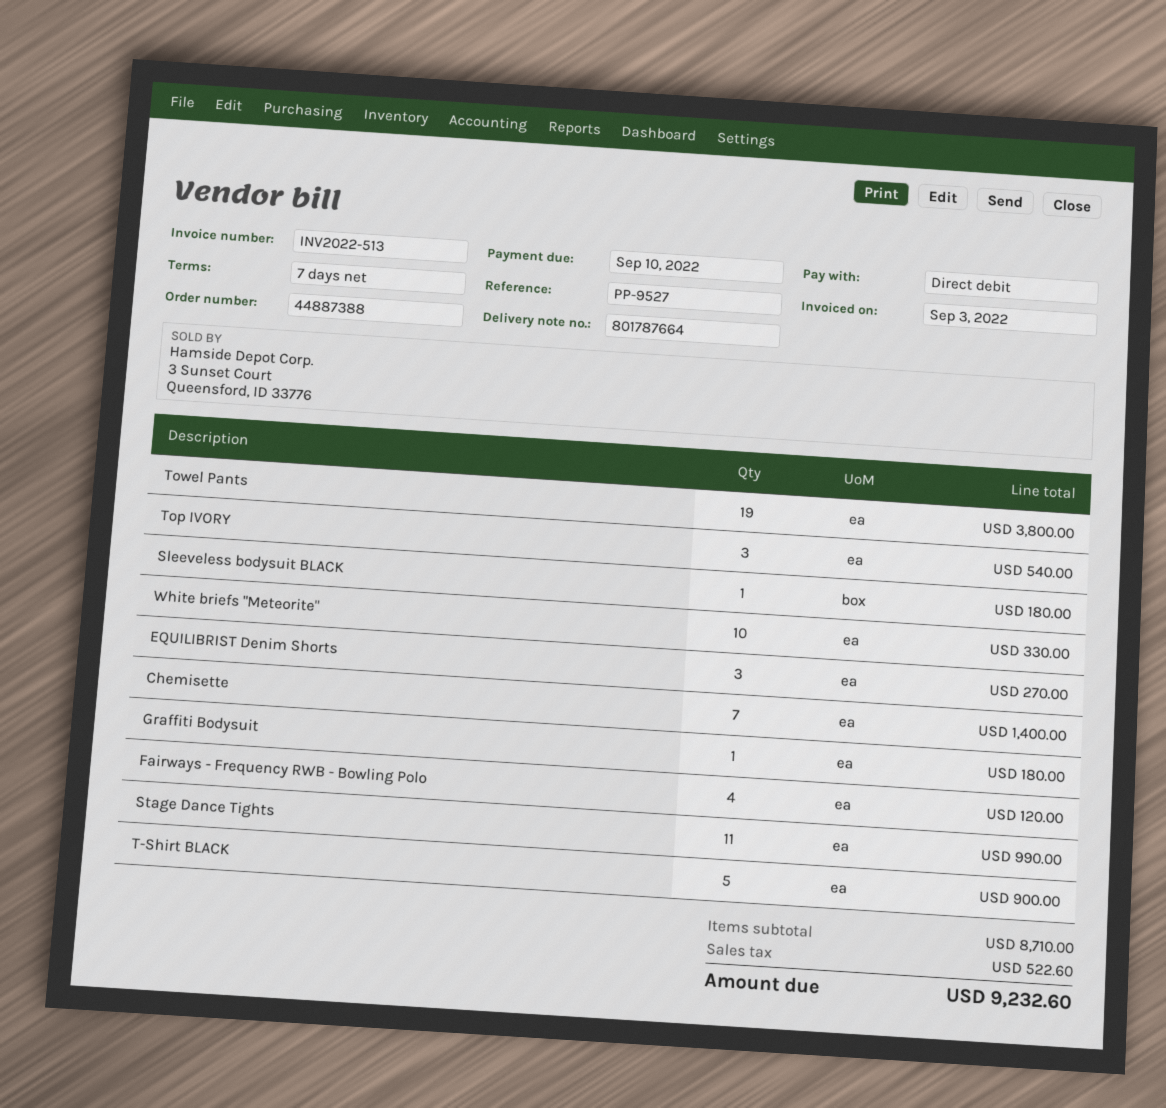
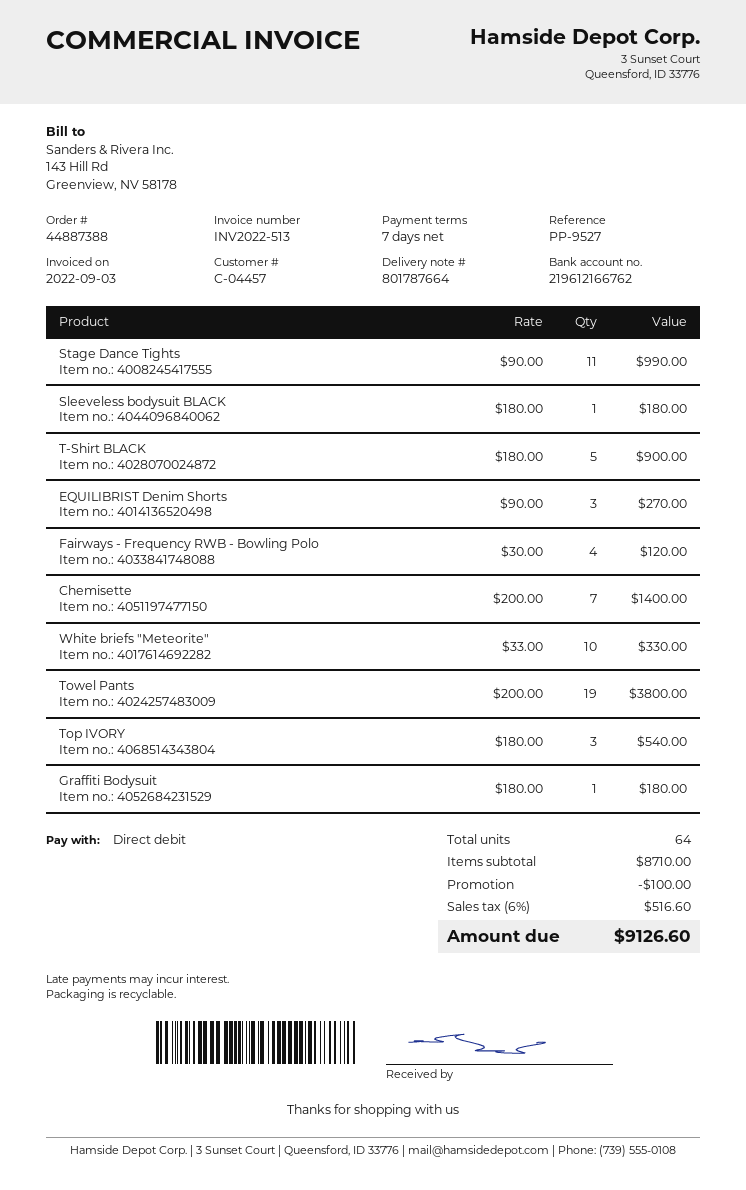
discount: none -> 100.00
tax: 522.60 -> 516.60
total: 9232.60 -> 9126.60

